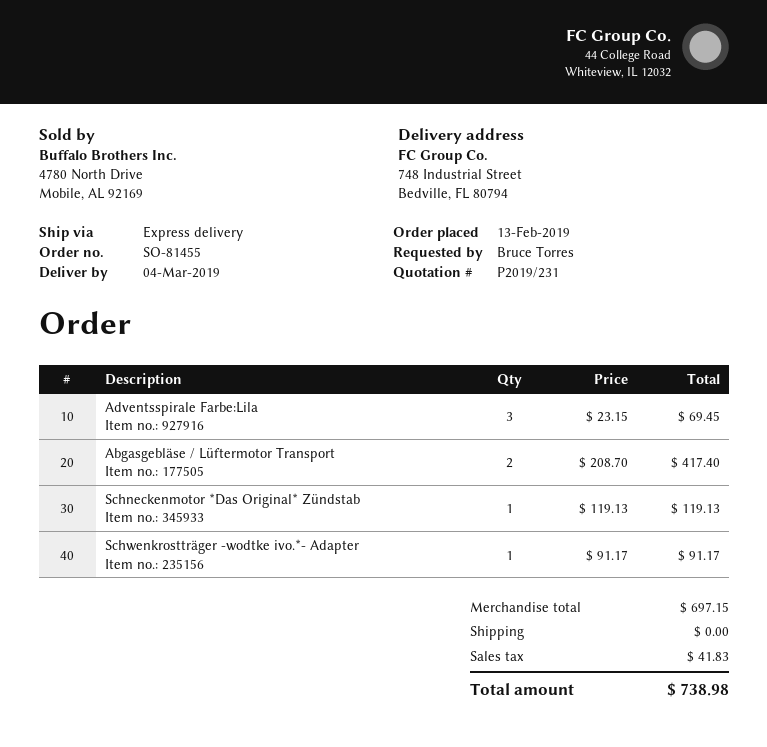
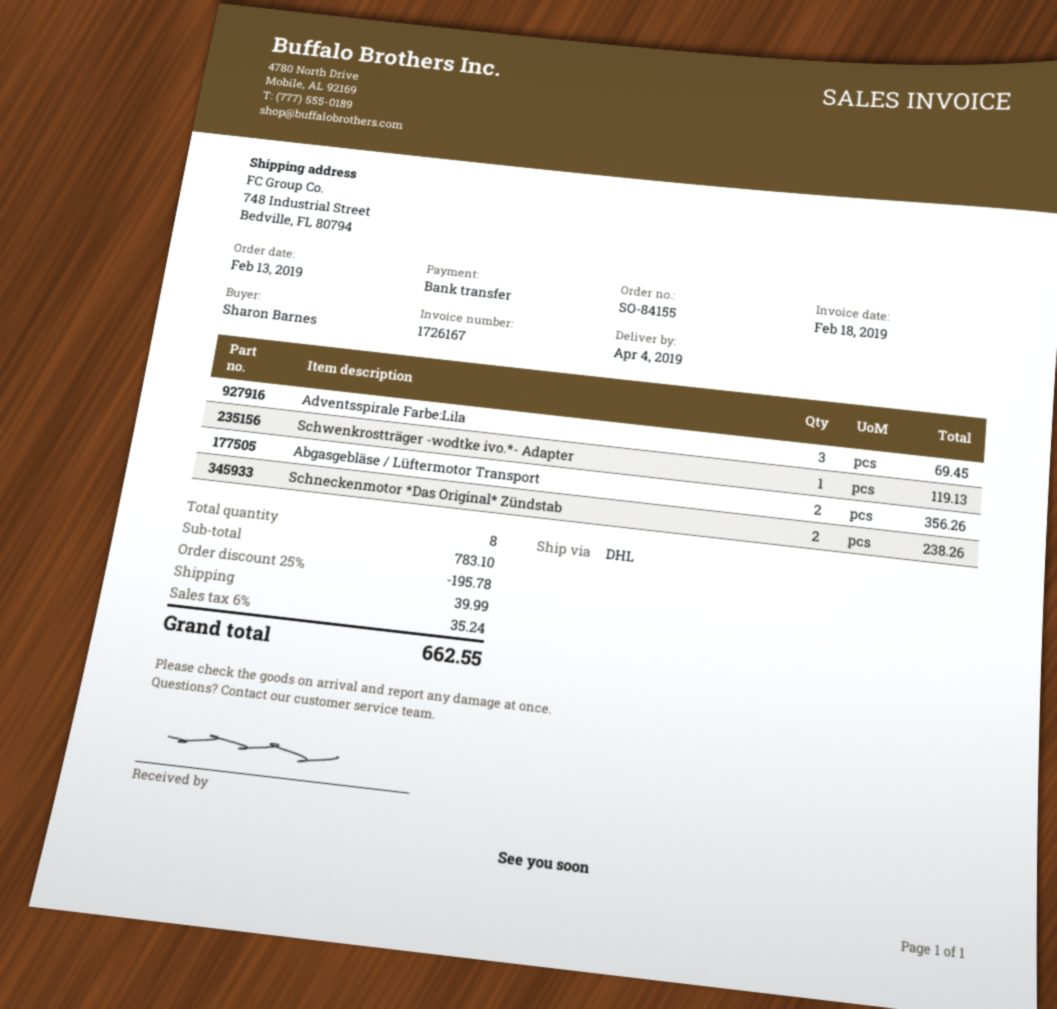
order number: SO-81455 -> SO-84155
delivery date: 2019-03-04 -> 2019-04-04
ordered by: Bruce Torres -> Sharon Barnes
shipping method: express -> DHL
Abgasgebläse / Lüftermotor Transport: 2 for 417.40 -> 2 for 356.26
Schneckenmotor *Das Original* Zündstab: 1 for 119.13 -> 2 for 238.26
Schwenkrostträger -wodtke ivo.*- Adapter: 1 for 91.17 -> 1 for 119.13
subtotal: 697.15 -> 783.10
discount: none -> 25% = 195.78
shipping: 0.00 -> 39.99
tax: 41.83 -> 35.24
total: 738.98 -> 662.55

